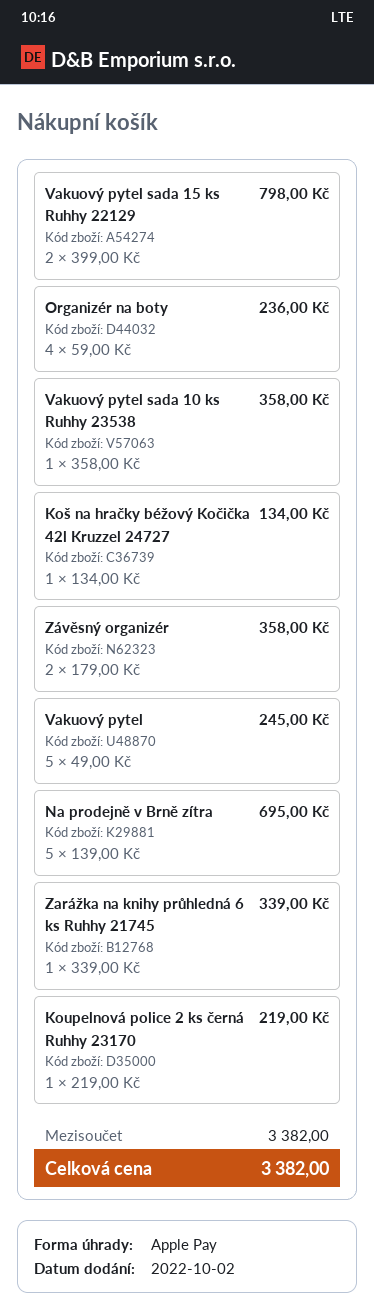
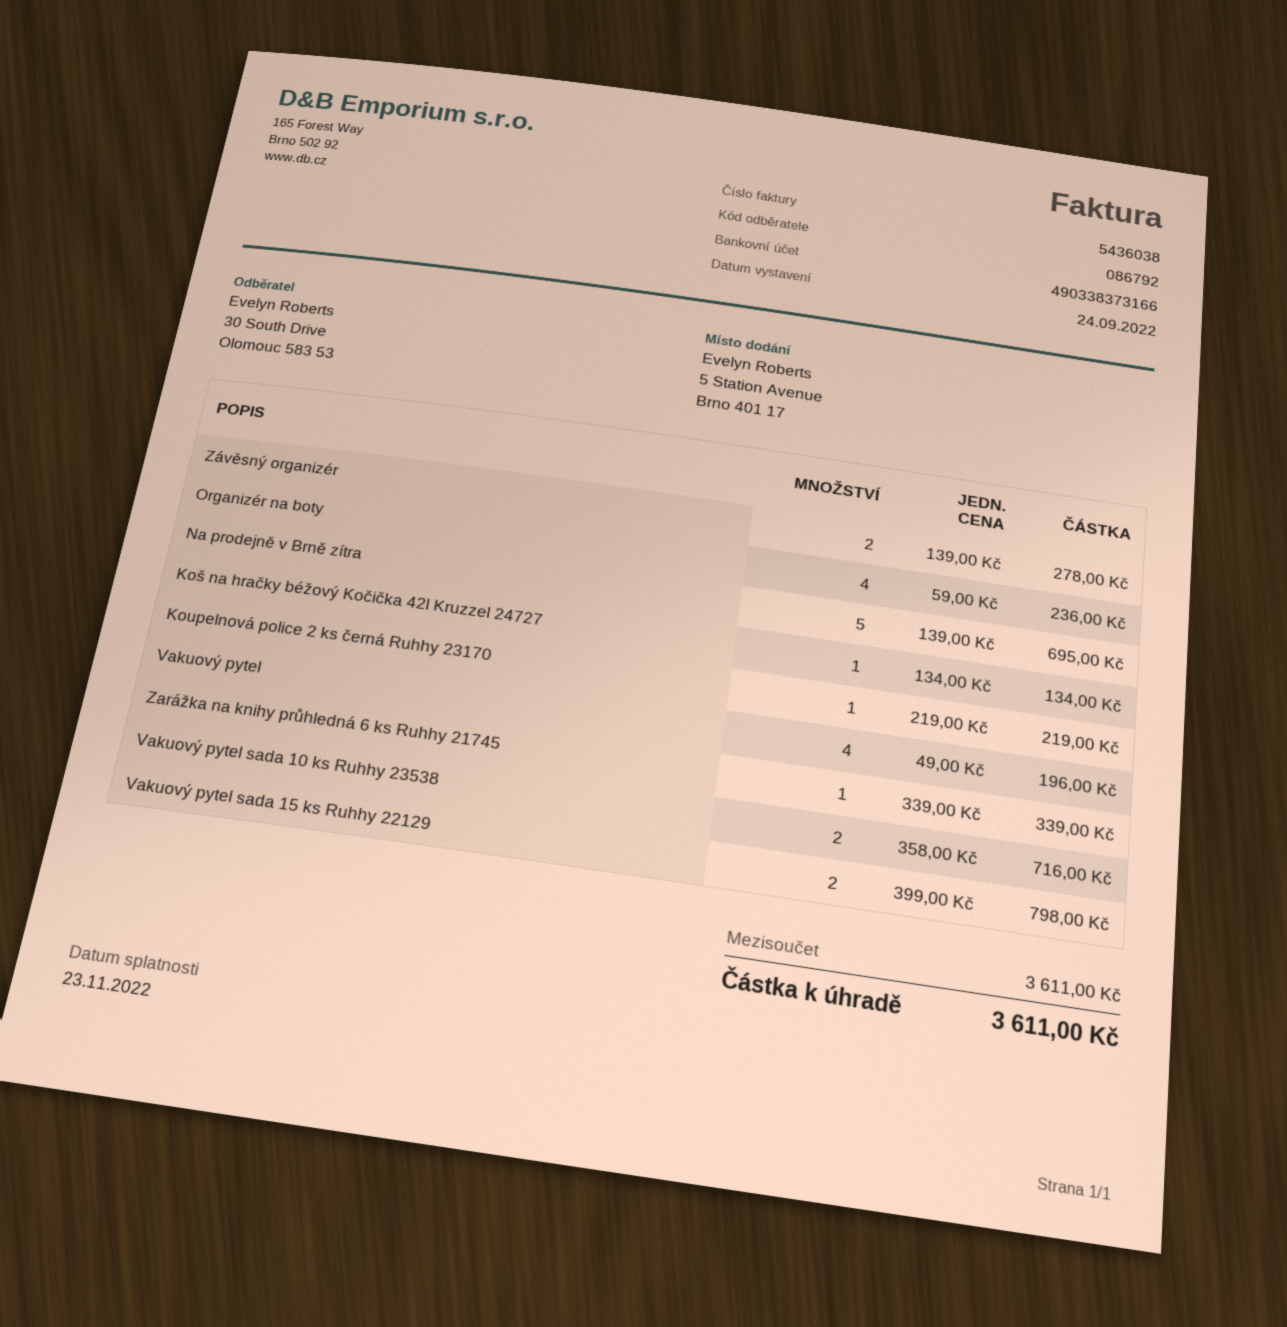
Vakuový pytel sada 10 ks Ruhhy 23538: 1 x 358.00 = 358.00 -> 2 x 358.00 = 716.00
Závěsný organizér: 2 x 179.00 = 358.00 -> 2 x 139.00 = 278.00
Vakuový pytel: 5 x 49.00 = 245.00 -> 4 x 49.00 = 196.00
subtotal: 3382.00 -> 3611.00
total: 3382.00 -> 3611.00

